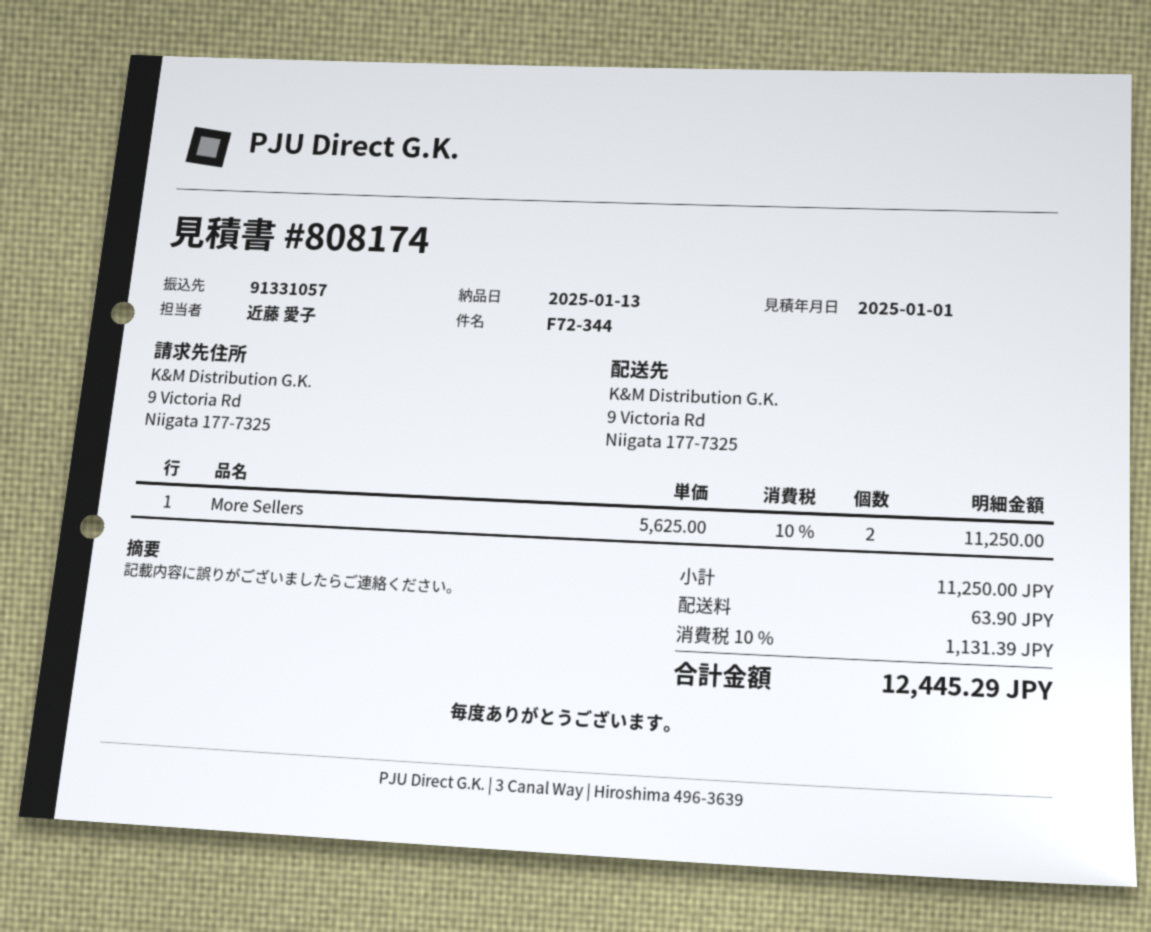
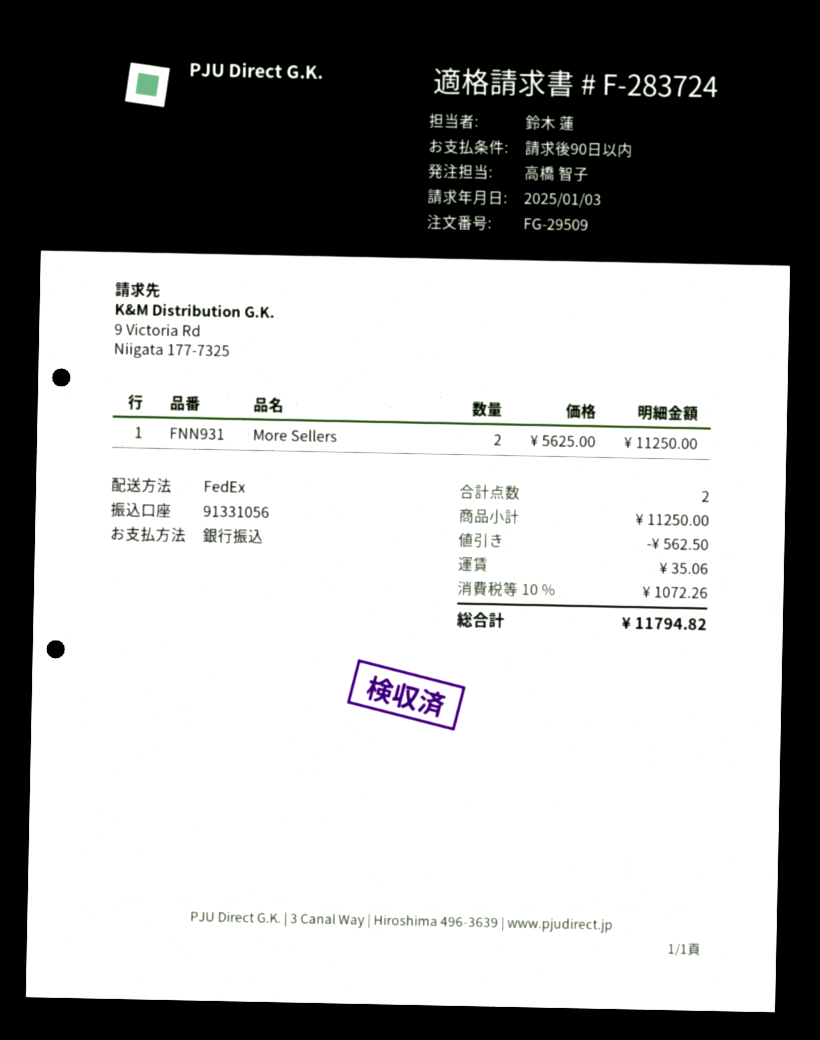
sales rep: 近藤 愛子 -> 鈴木 蓮
bank account: 91331057 -> 91331056
discount: none -> 562.50
shipping: 63.90 -> 35.06
tax: 10% = 1131.39 -> 10% = 1072.26
total: 12445.29 -> 11794.82

